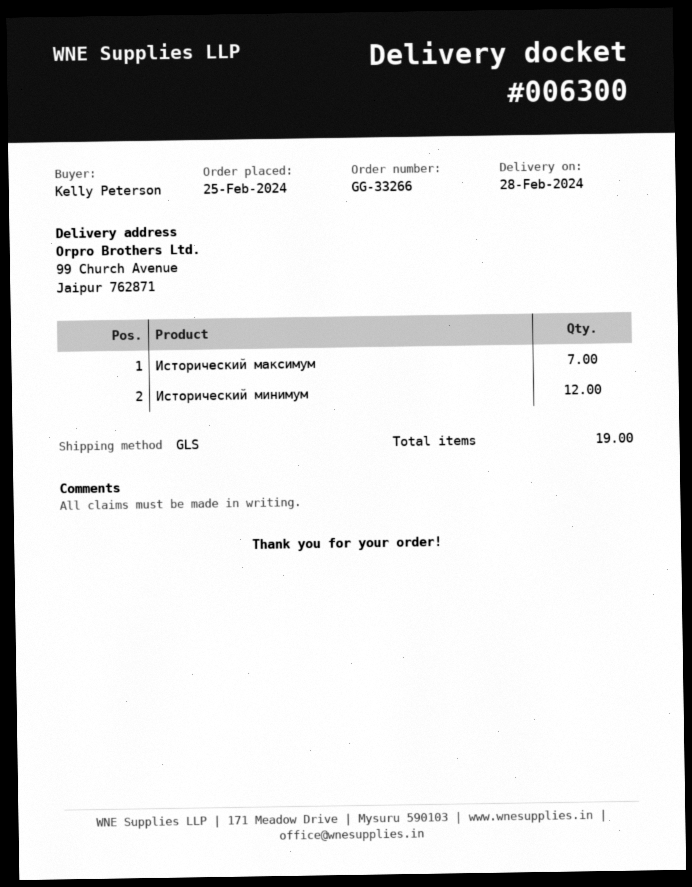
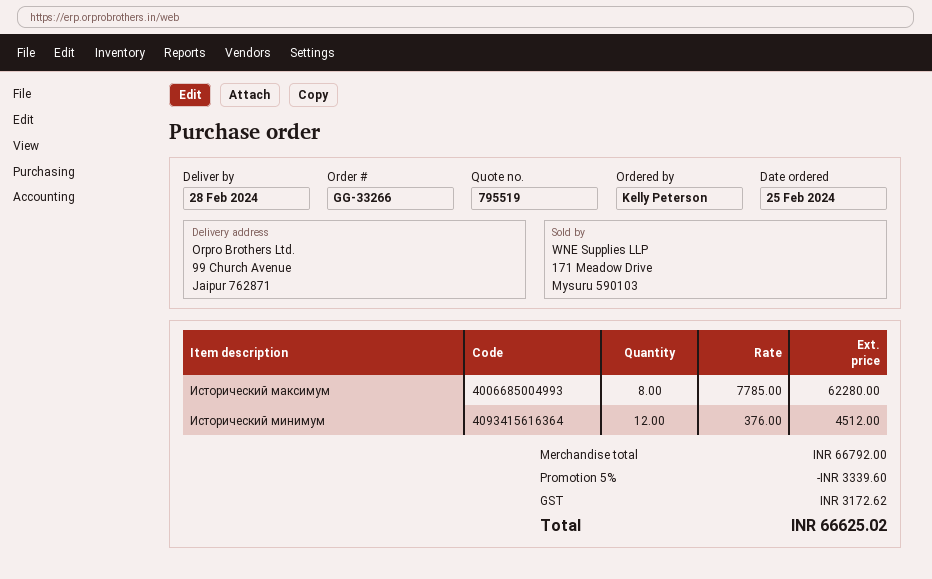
Исторический максимум: 7 -> 8

